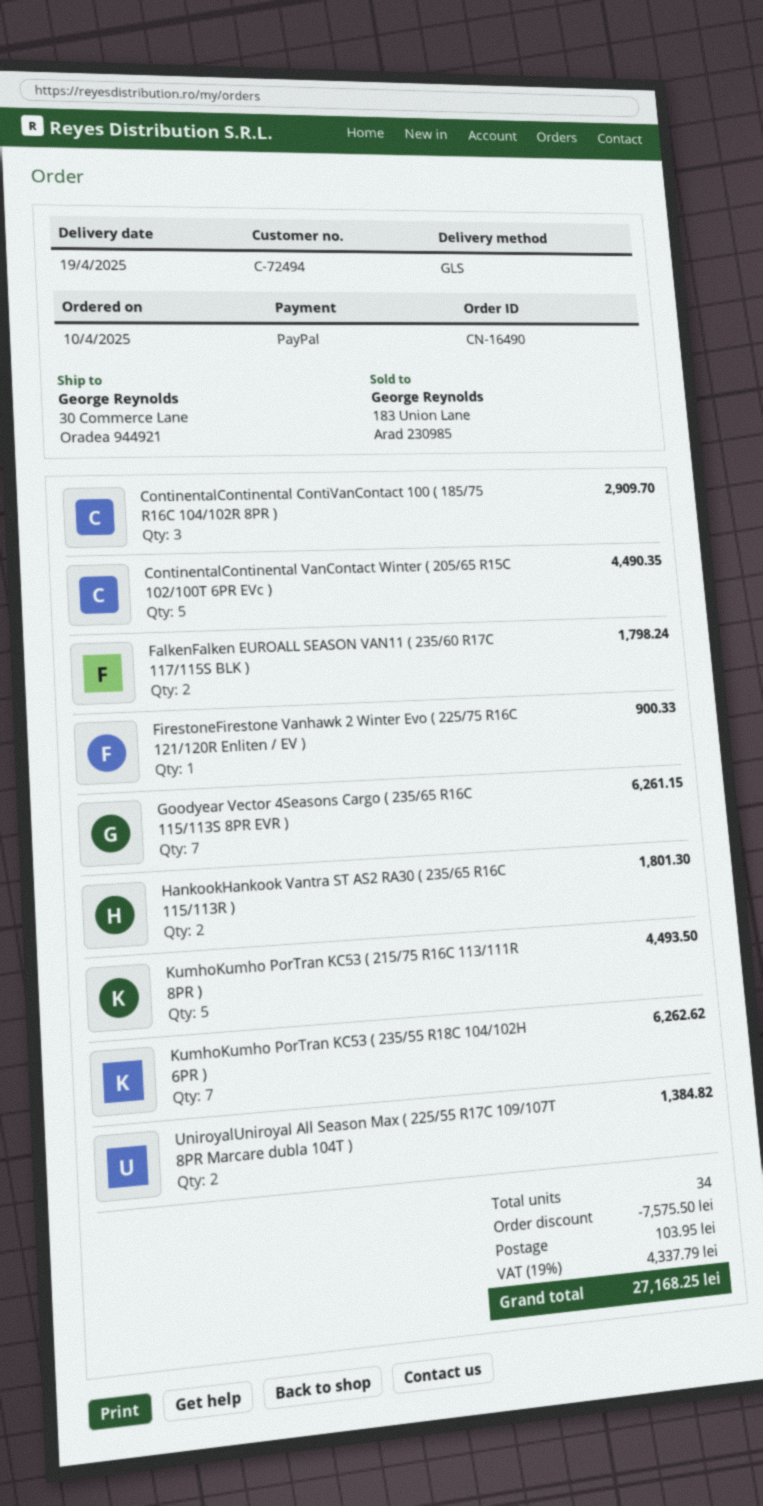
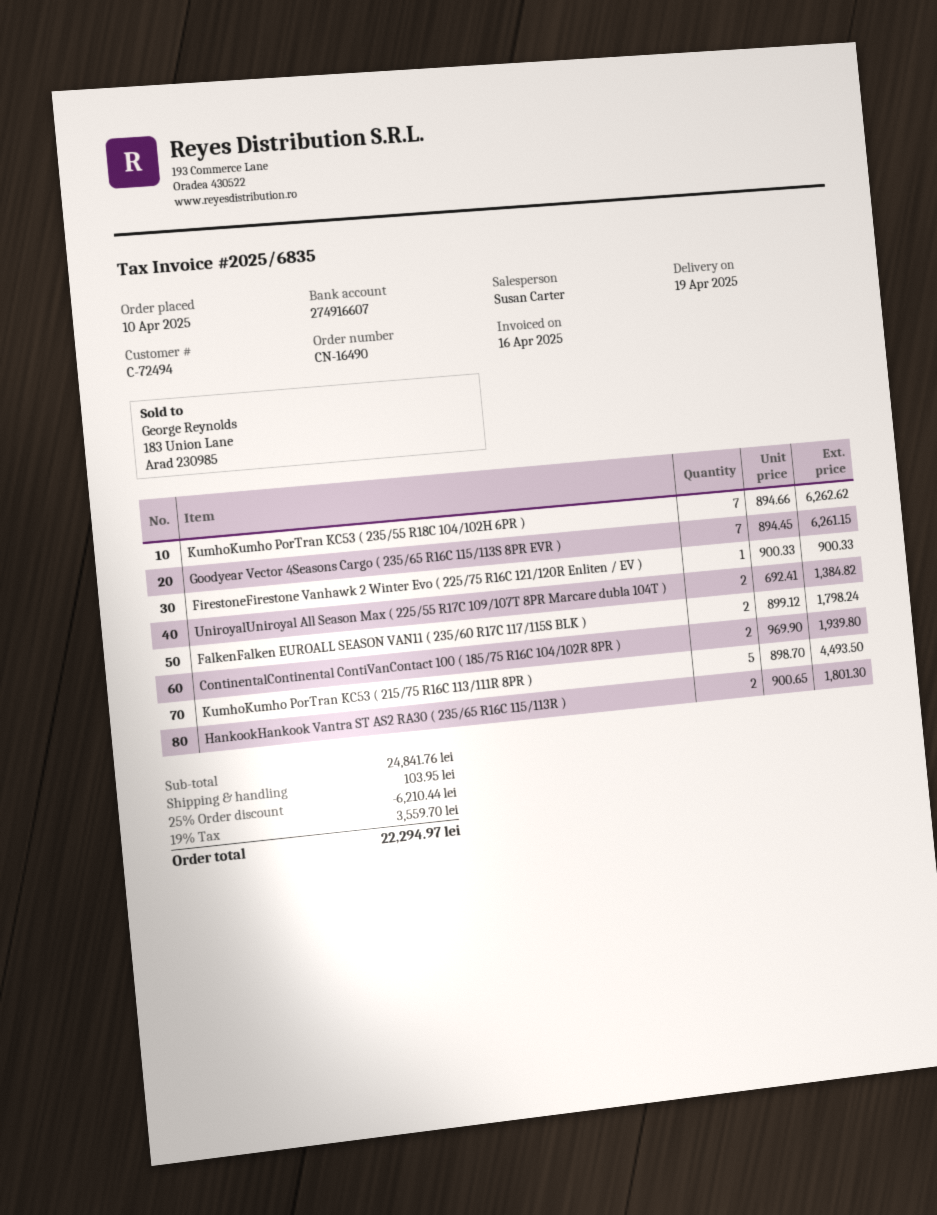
ContinentalContinental ContiVanContact 100 ( 185/75 R16C 104/102R 8PR ): 3 for 2909.70 -> 2 for 1939.80
ContinentalContinental VanContact Winter ( 205/65 R15C 102/100T 6PR EVc ): 5 for 4490.35 -> none
discount: 7575.50 -> 6210.44
tax: 19% = 4337.79 -> 19% = 3559.70
total: 27168.25 -> 22294.97

